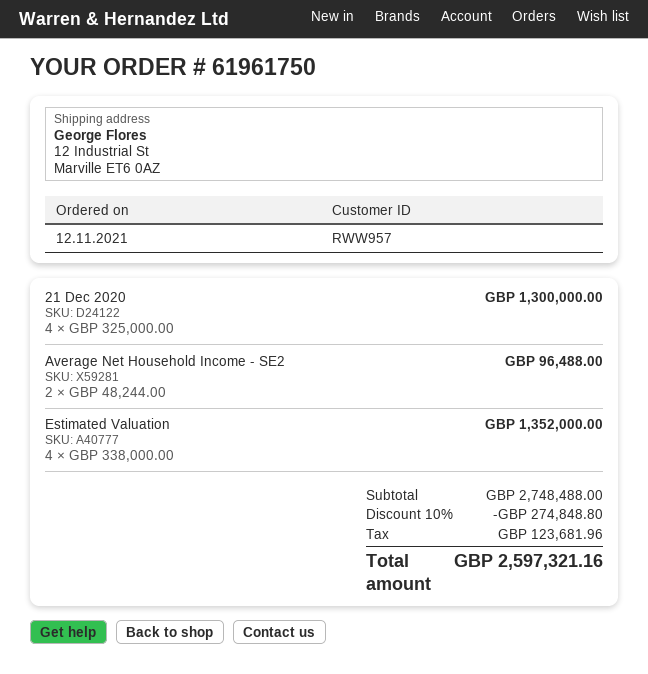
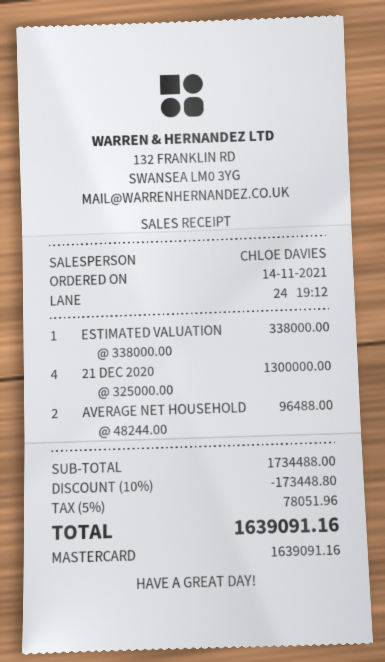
order date: 2021-11-12 -> 2021-11-14
Estimated Valuation: 4 x 338000.00 = 1352000.00 -> 1 x 338000.00 = 338000.00
subtotal: 2748488.00 -> 1734488.00
discount: 10% = 274848.80 -> 10% = 173448.80
tax: 123681.96 -> 78051.96
total: 2597321.16 -> 1639091.16

